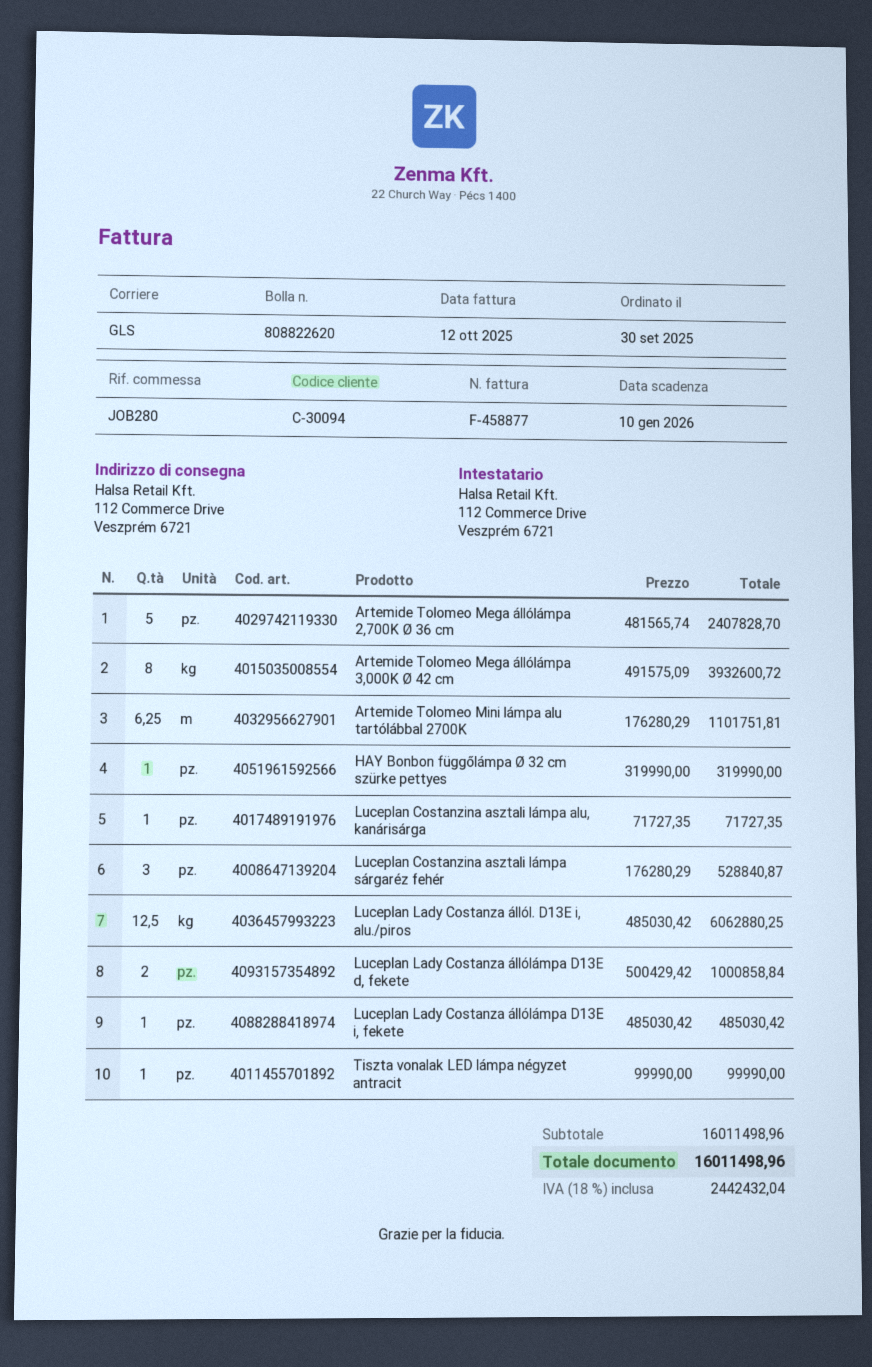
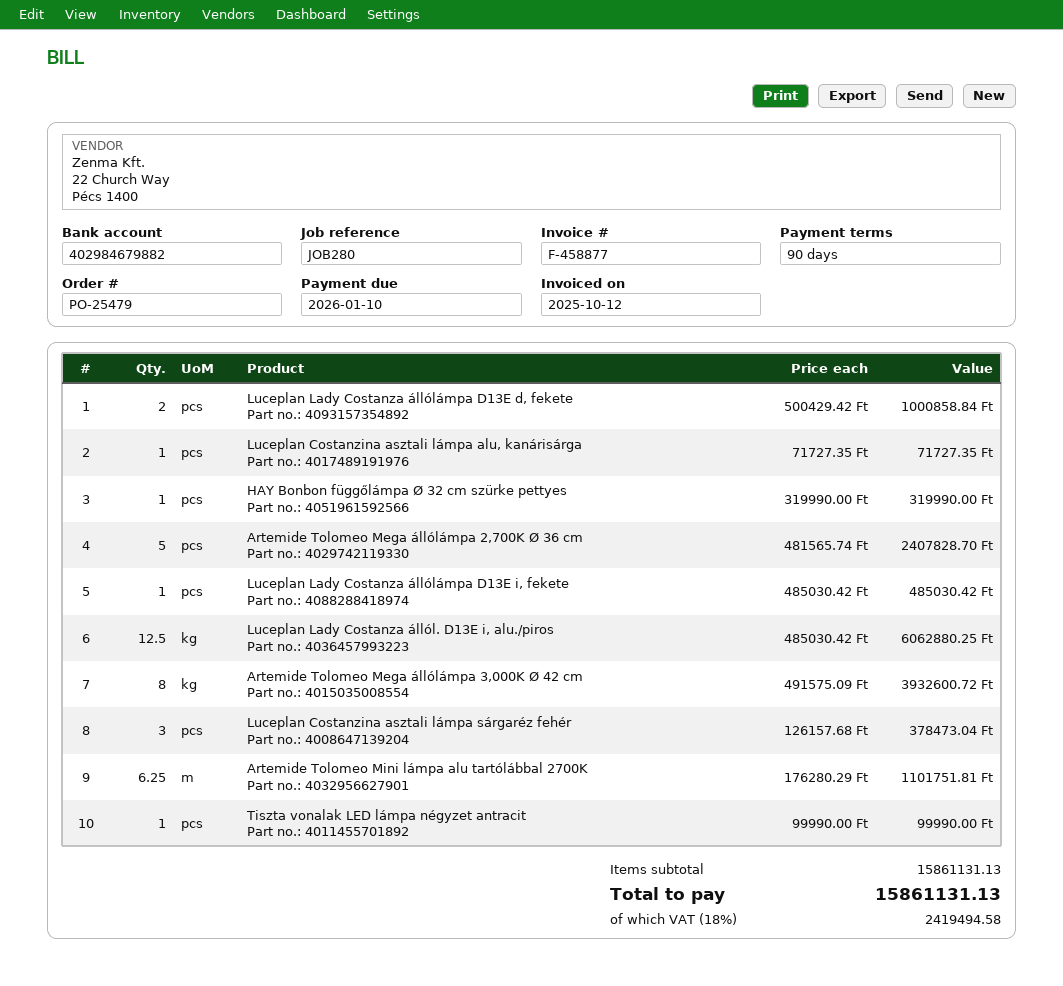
Luceplan Costanzina asztali lámpa sárgaréz fehér: 3 x 176280.29 = 528840.87 -> 3 x 126157.68 = 378473.04
subtotal: 16011498.96 -> 15861131.13
tax: 18% = 2442432.04 -> 18% = 2419494.58
total: 16011498.96 -> 15861131.13

